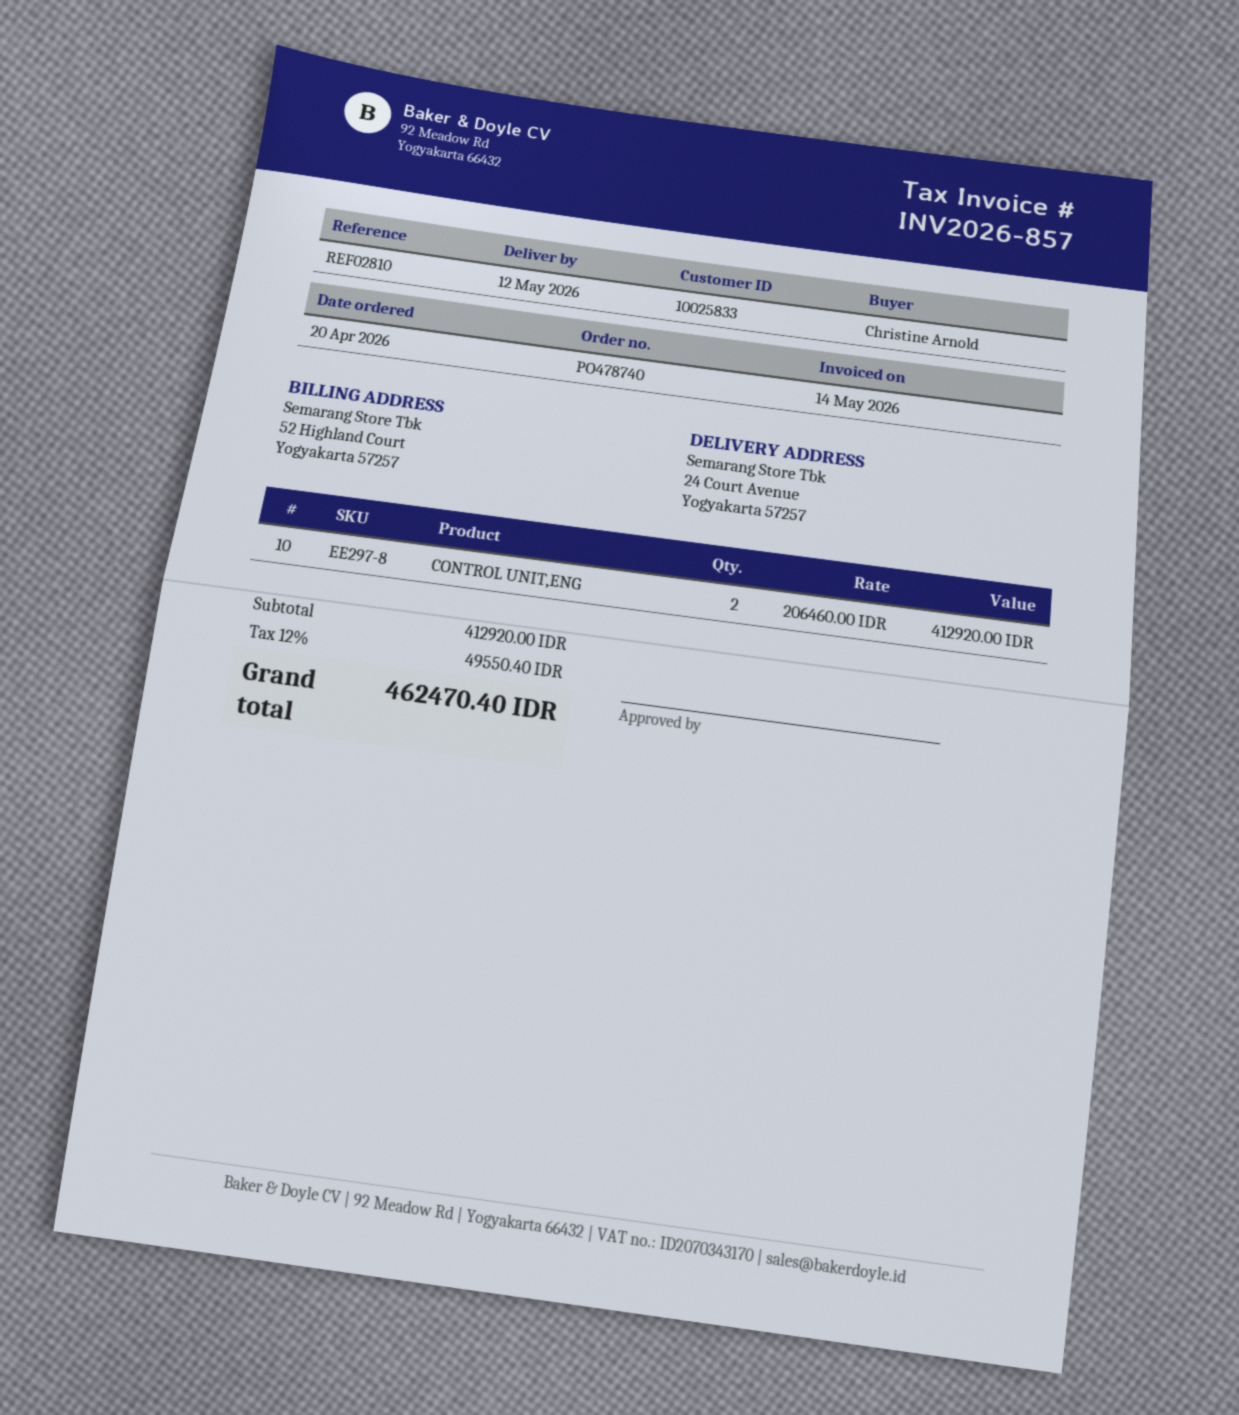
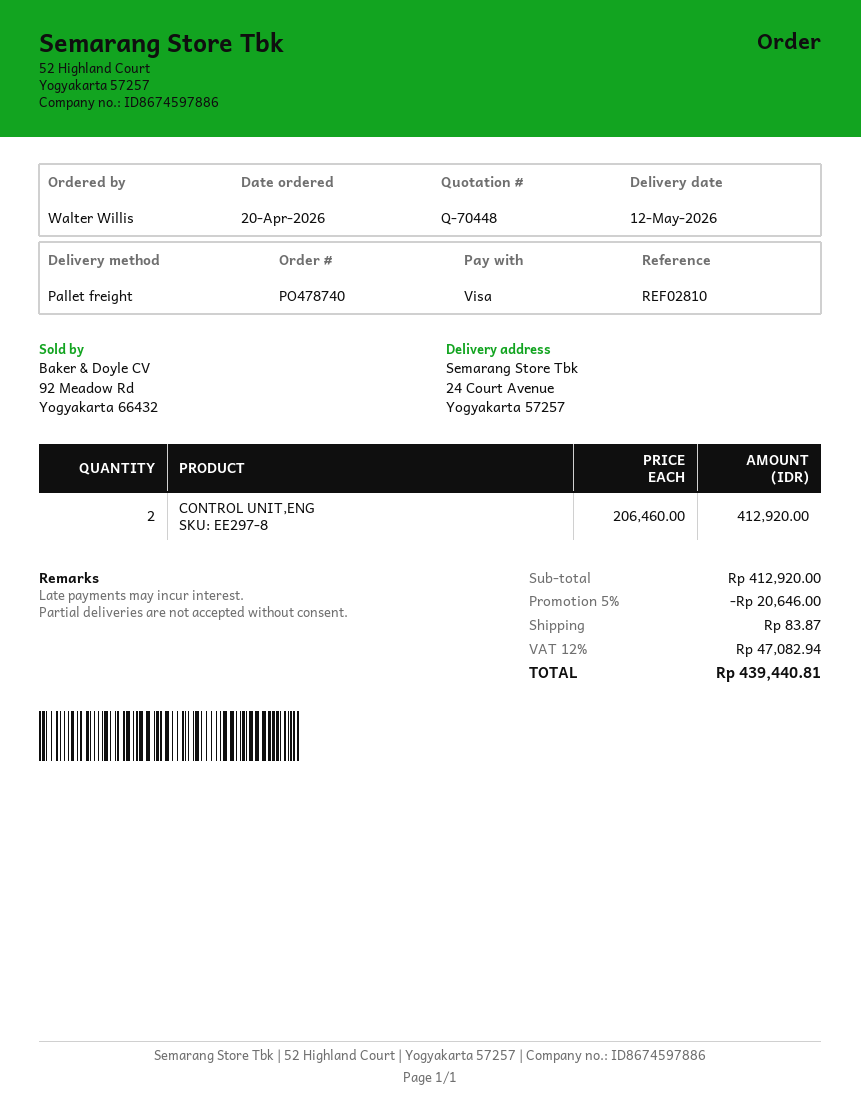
ordered by: Christine Arnold -> Walter Willis
discount: none -> 5% = 20646.00
shipping: none -> 83.87
tax: 12% = 49550.40 -> 12% = 47082.94
total: 462470.40 -> 439440.81

